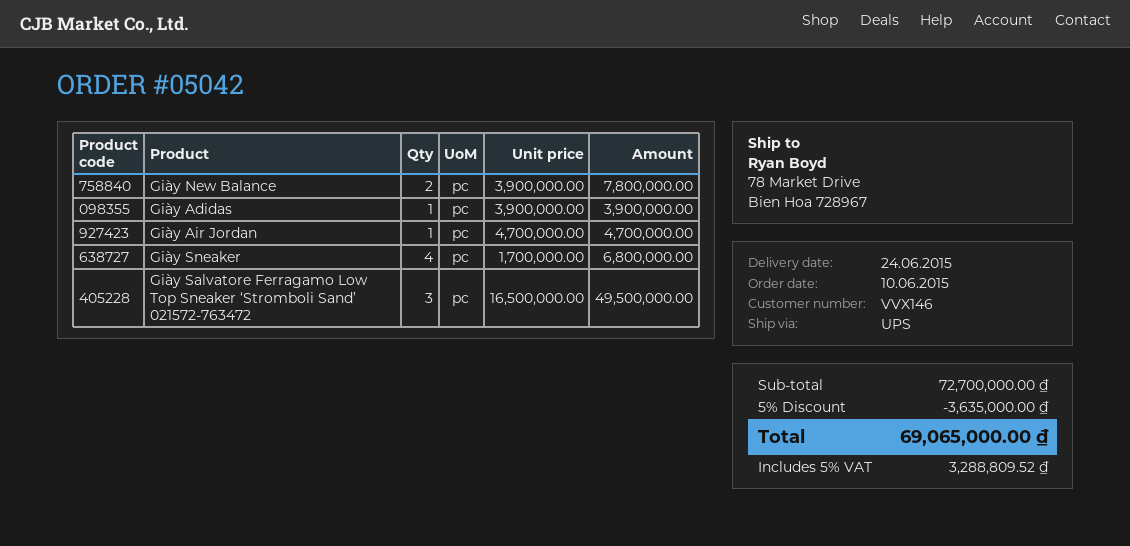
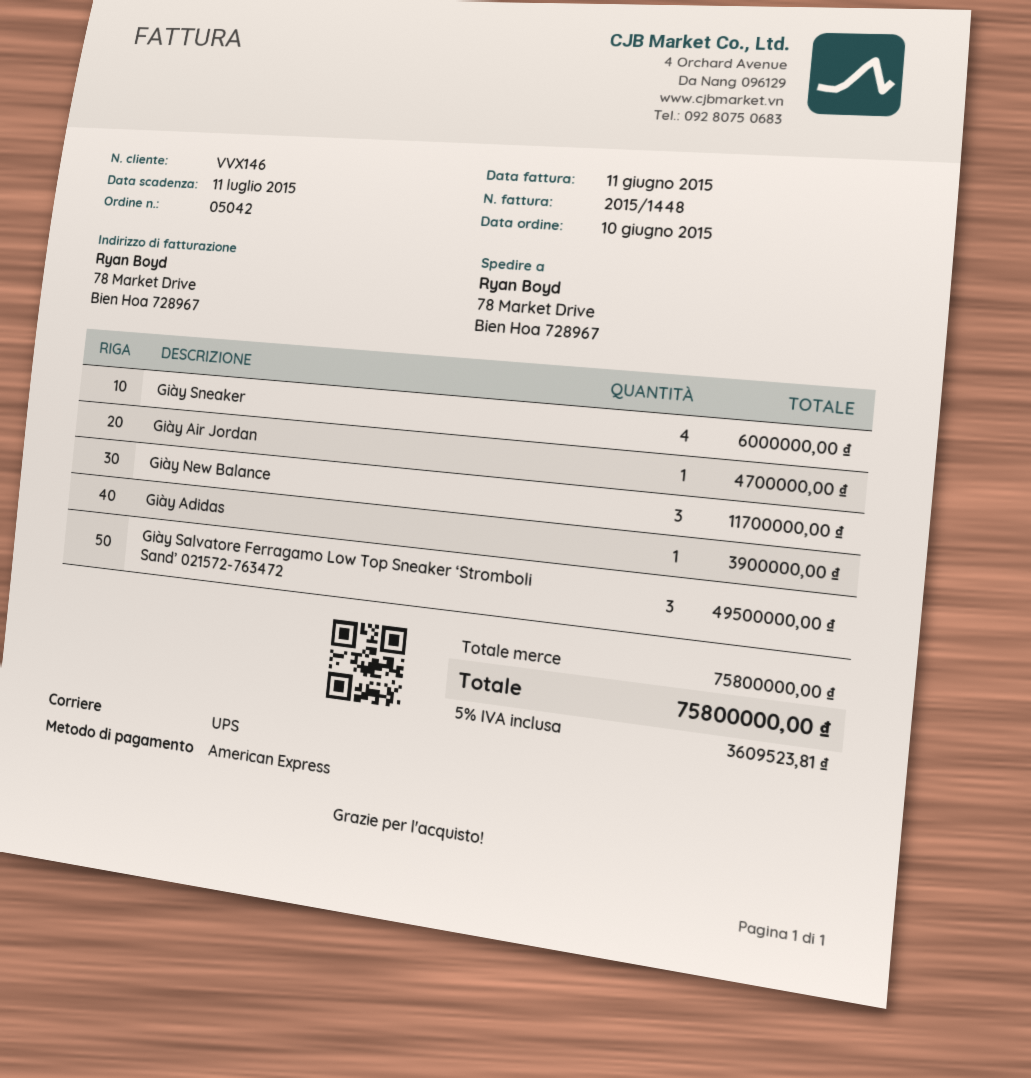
Giày New Balance: 2 for 7800000.00 -> 3 for 11700000.00
Giày Sneaker: 4 for 6800000.00 -> 4 for 6000000.00
subtotal: 72700000.00 -> 75800000.00
discount: 5% = 3635000.00 -> none
tax: 5% = 3288809.52 -> 5% = 3609523.81
total: 69065000.00 -> 75800000.00

